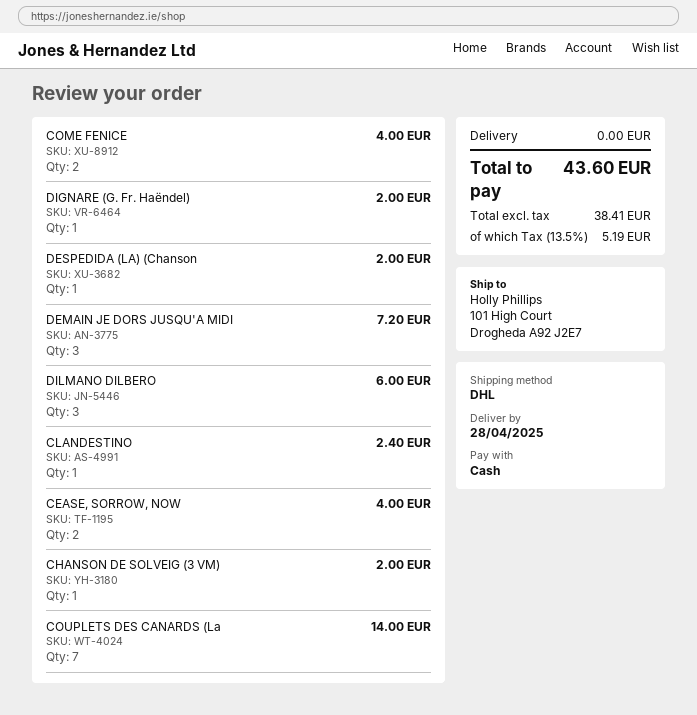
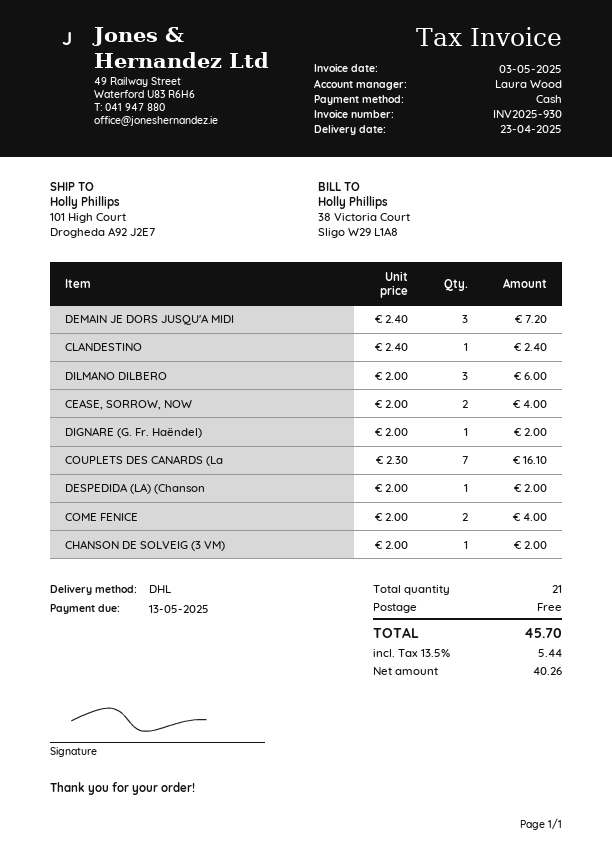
delivery date: 2025-04-28 -> 2025-04-23
COUPLETS DES CANARDS (La: 7 for 14.00 -> 7 for 16.10
net: 38.41 -> 40.26
tax: 13.5% = 5.19 -> 13.5% = 5.44
total: 43.60 -> 45.70

